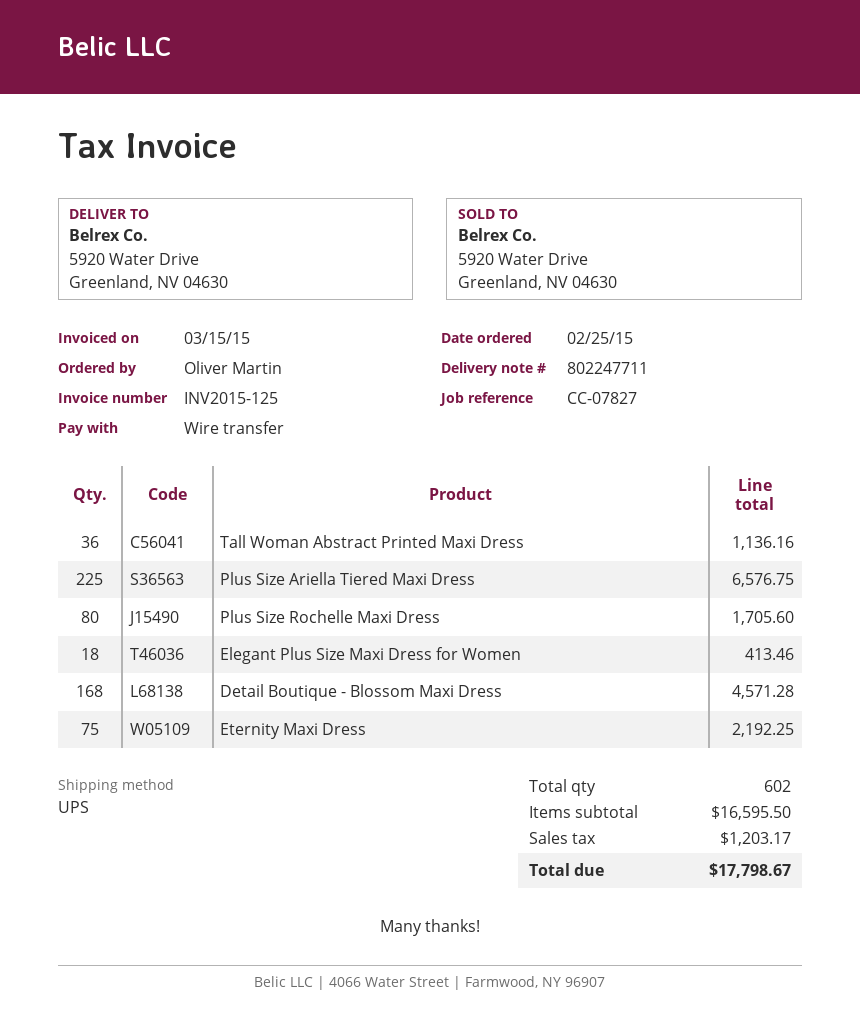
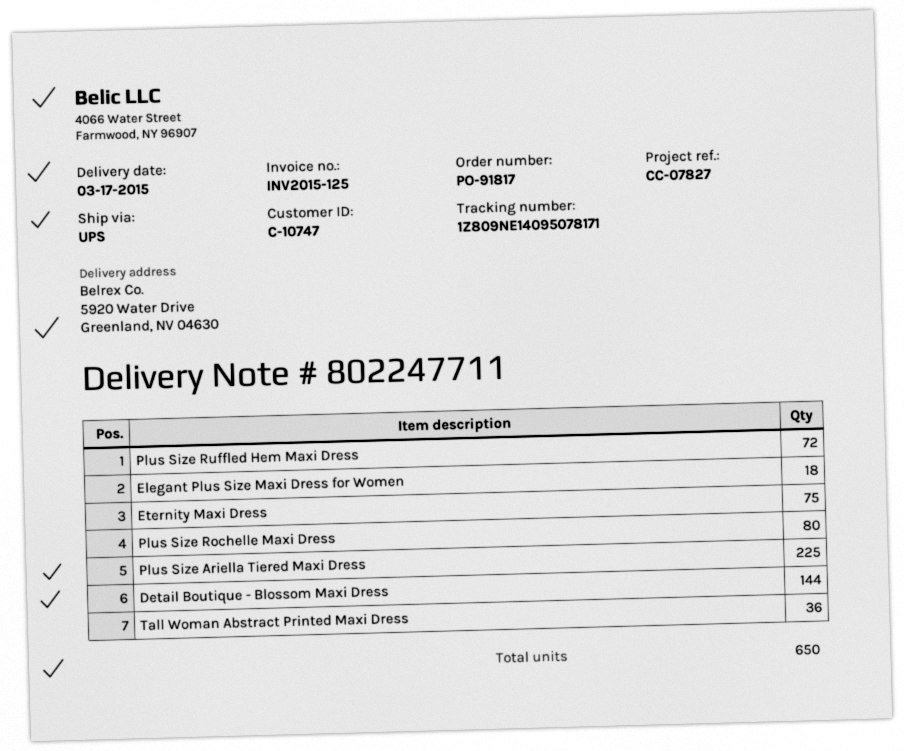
Detail Boutique - Blossom Maxi Dress: 168 -> 144
Plus Size Ruffled Hem Maxi Dress: none -> 72
total quantity: 602 -> 650

